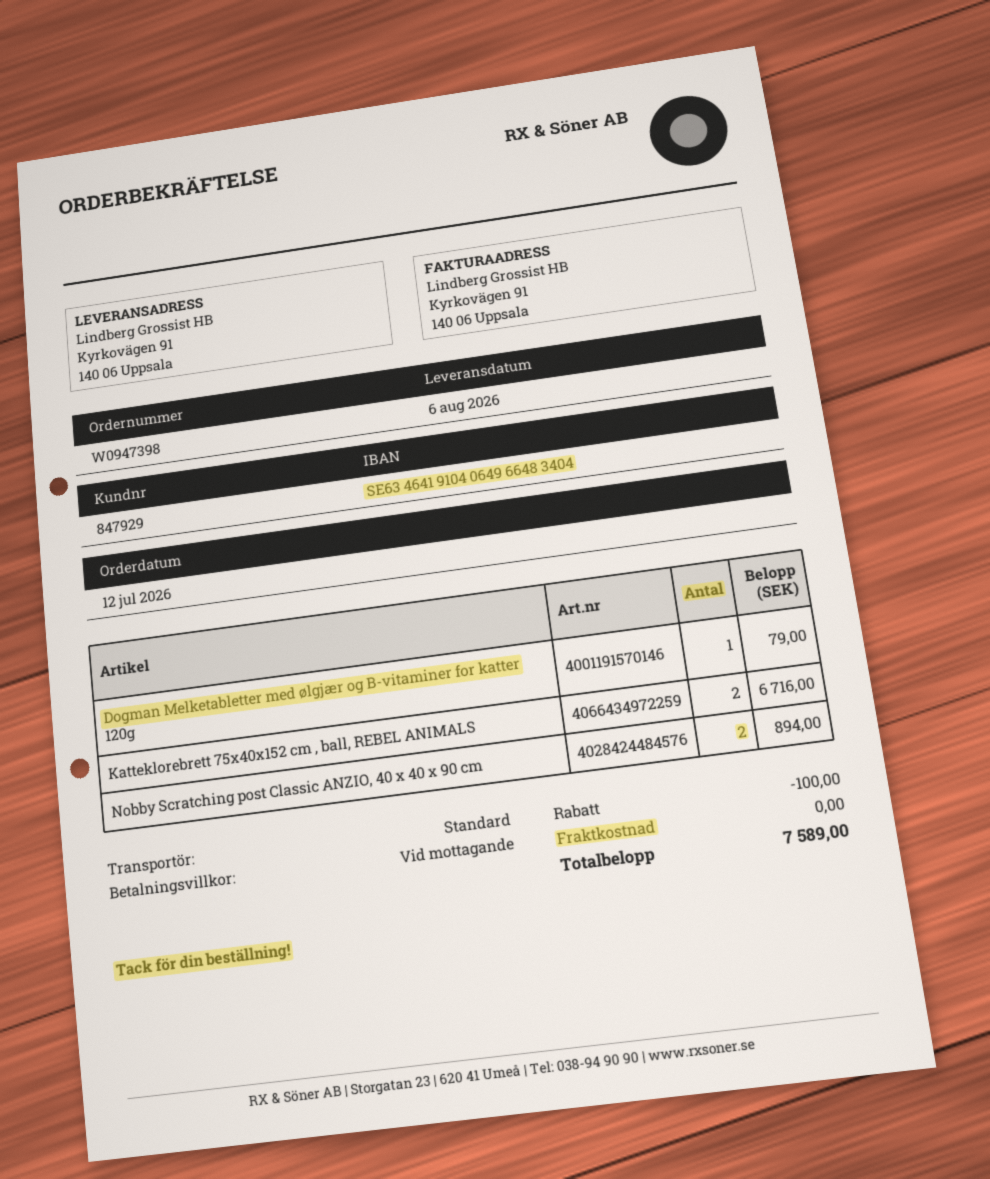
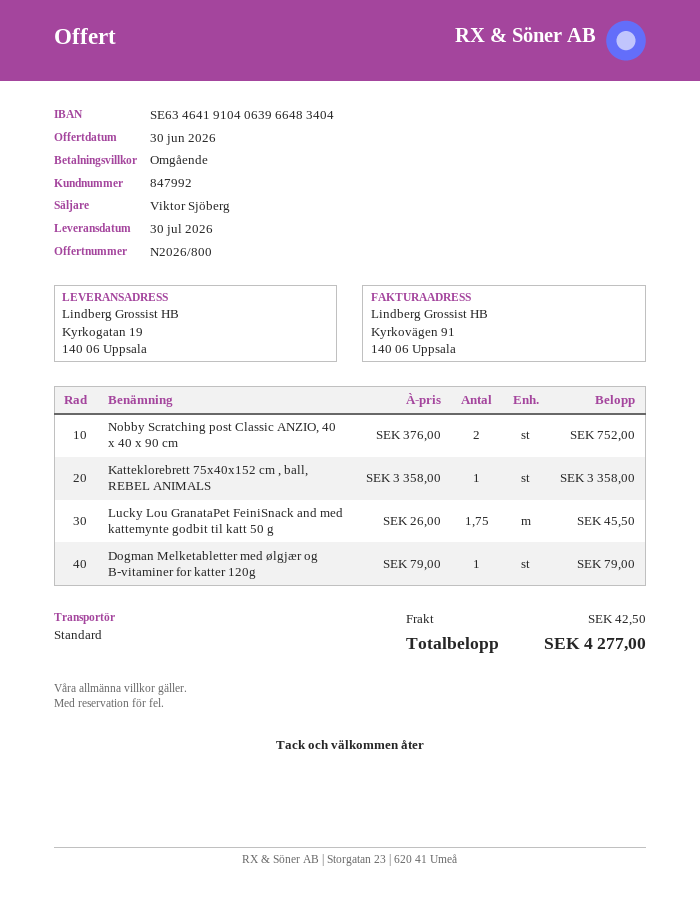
delivery date: 2026-08-06 -> 2026-07-30
customer number: 847929 -> 847992
bank account: SE6346419104064966483404 -> SE6346419104063966483404
ship to: Kyrkovägen 91, 140 06 Uppsala -> Kyrkogatan 19, 140 06 Uppsala
Katteklorebrett 75x40x152 cm , ball, REBEL ANIMALS: 2 for 6716.00 -> 1 for 3358.00
Nobby Scratching post Classic ANZIO, 40 x 40 x 90 cm: 2 for 894.00 -> 2 for 752.00
Lucky Lou GranataPet FeiniSnack and med kattemynte godbit til katt 50 g: none -> 1.75 for 45.50
discount: 100.00 -> none
shipping: 0.00 -> 42.50
total: 7589.00 -> 4277.00

